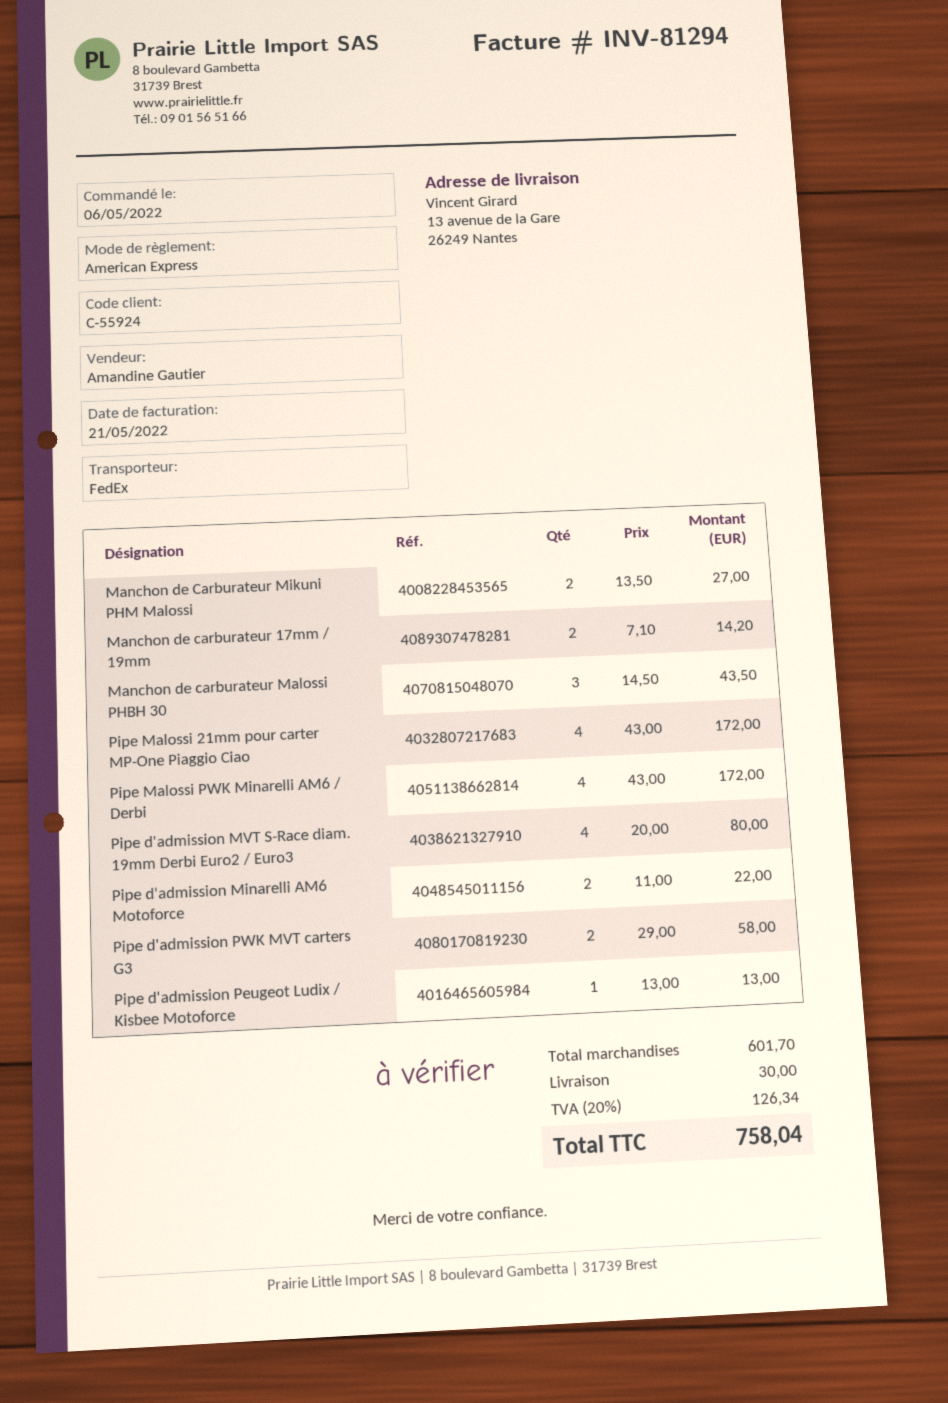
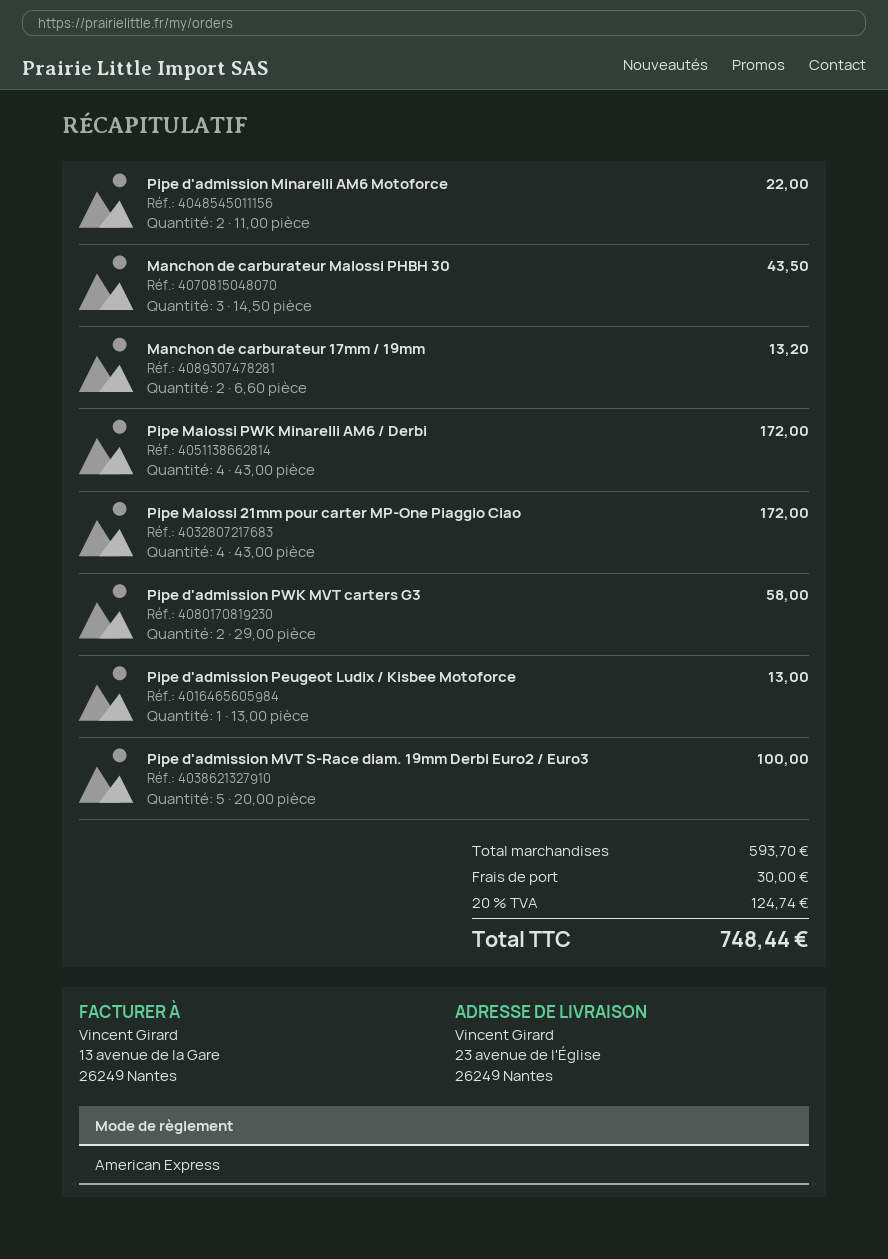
ship to: 13 avenue de la Gare, 26249 Nantes -> 23 avenue de l'Église, 26249 Nantes
Manchon de Carburateur Mikuni PHM Malossi: 2 x 13.50 = 27.00 -> none
Manchon de carburateur 17mm / 19mm: 2 x 7.10 = 14.20 -> 2 x 6.60 = 13.20
Pipe d'admission MVT S-Race diam. 19mm Derbi Euro2 / Euro3: 4 x 20.00 = 80.00 -> 5 x 20.00 = 100.00
subtotal: 601.70 -> 593.70
tax: 20% = 126.34 -> 20% = 124.74
total: 758.04 -> 748.44

